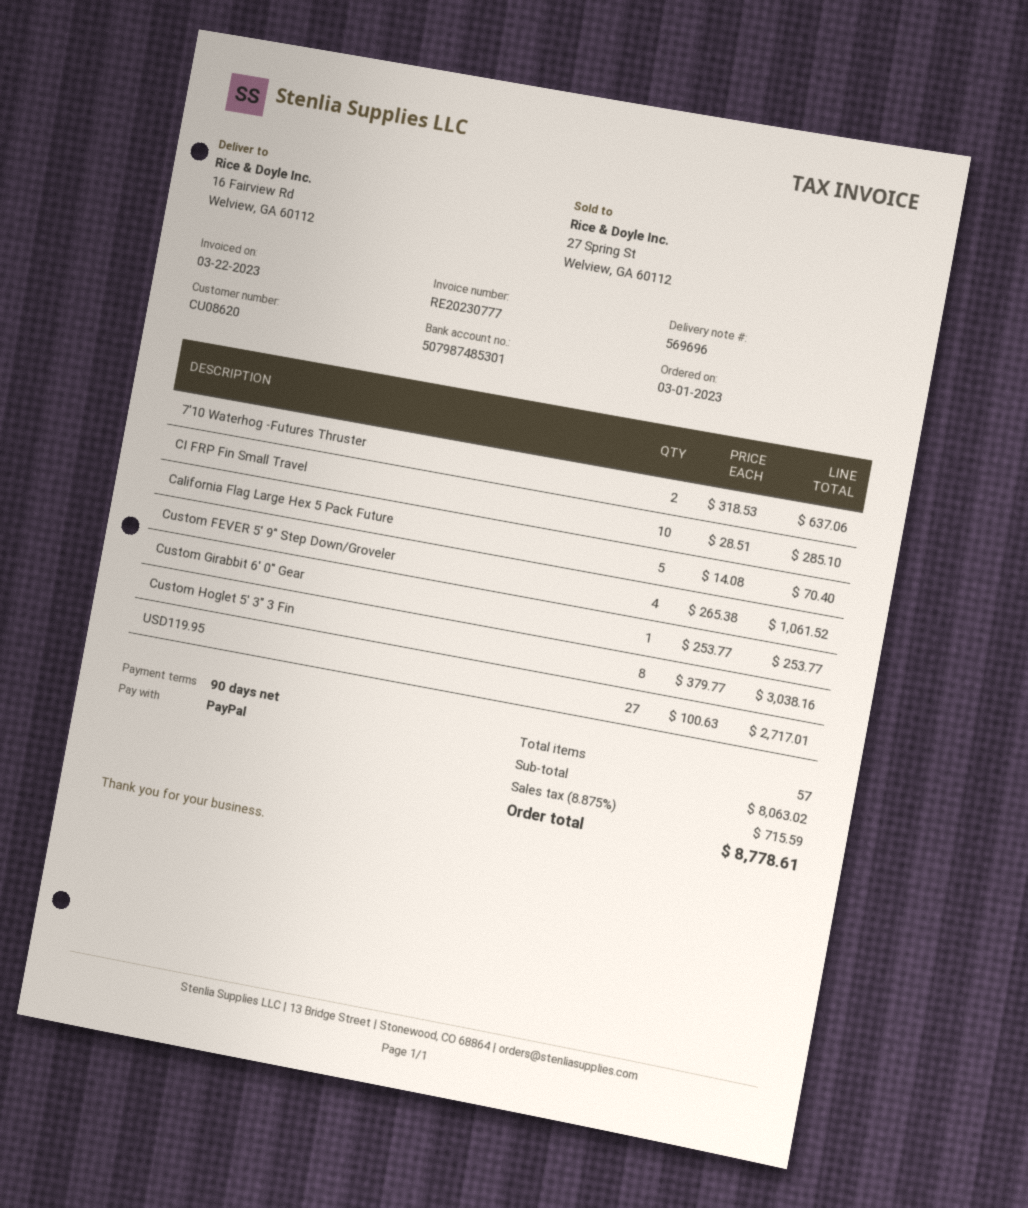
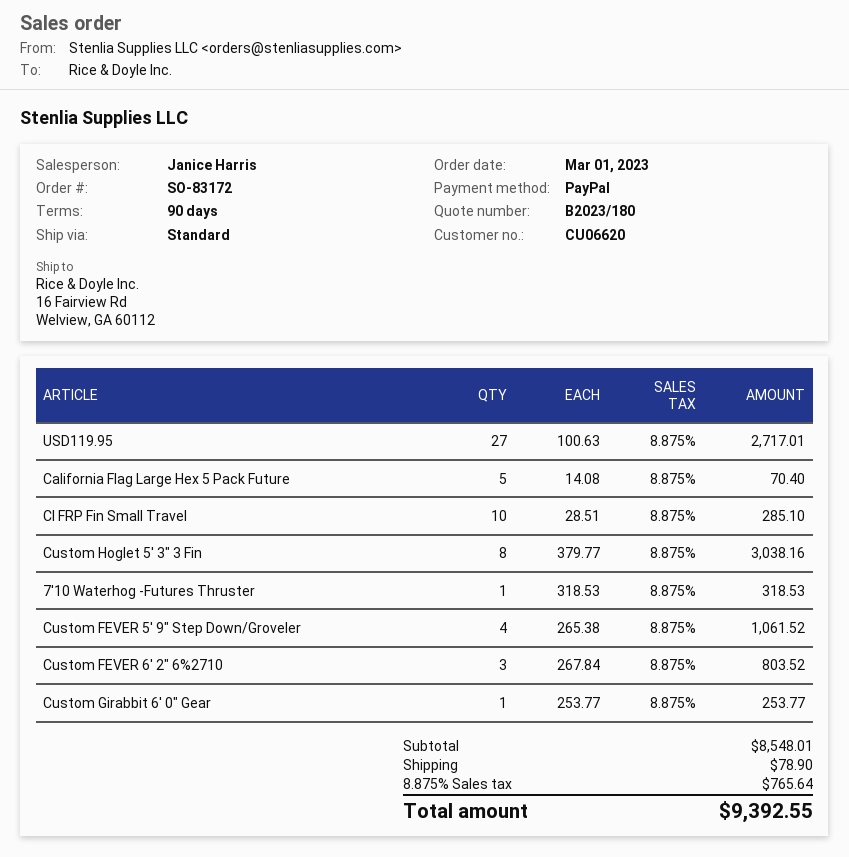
customer number: CU08620 -> CU06620
7'10 Waterhog -Futures Thruster: 2 x 318.53 = 637.06 -> 1 x 318.53 = 318.53
Custom FEVER 6' 2" 6%2710: none -> 3 x 267.84 = 803.52
subtotal: 8063.02 -> 8548.01
shipping: none -> 78.90
tax: 8.875% = 715.59 -> 8.875% = 765.64
total: 8778.61 -> 9392.55

